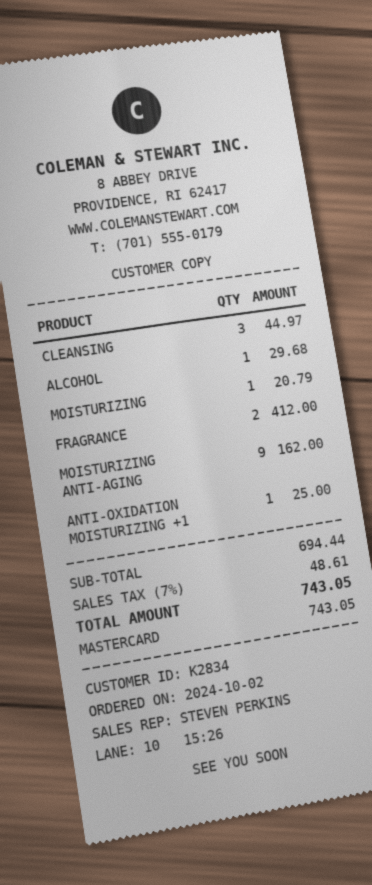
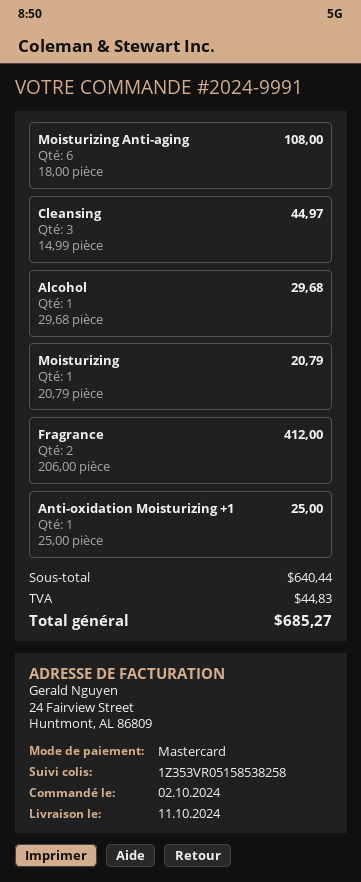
MOISTURIZING ANTI-AGING: 9 for 162.00 -> 6 for 108.00
subtotal: 694.44 -> 640.44
tax: 48.61 -> 44.83
total: 743.05 -> 685.27

